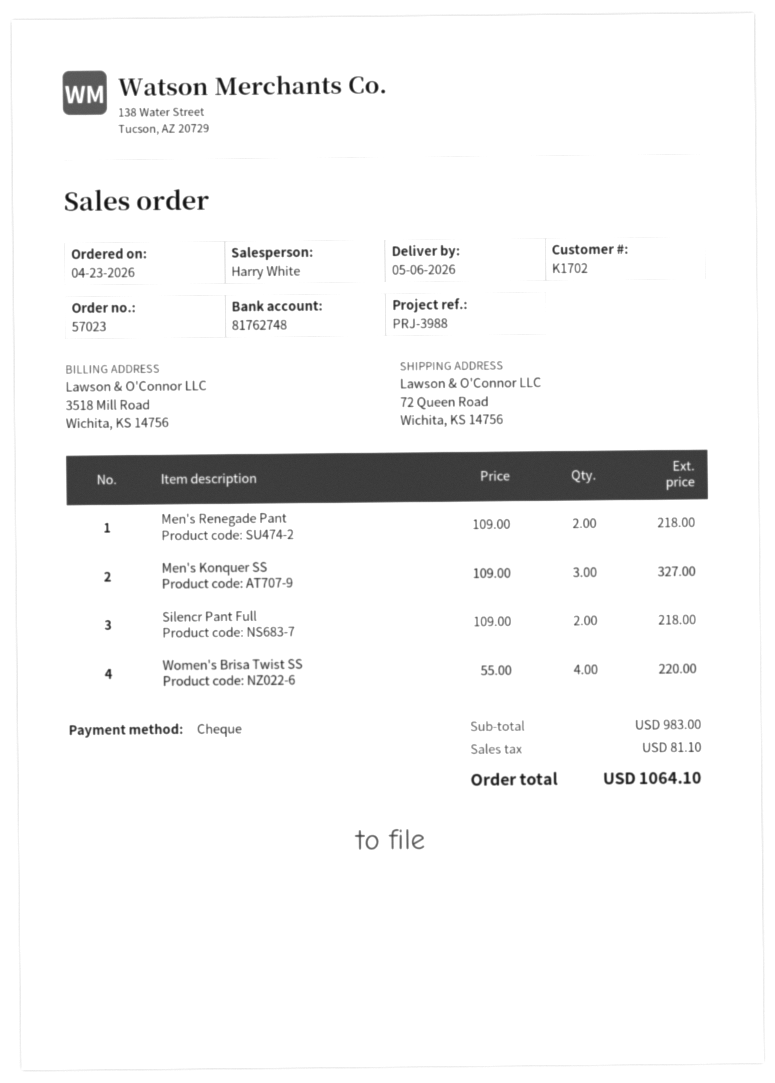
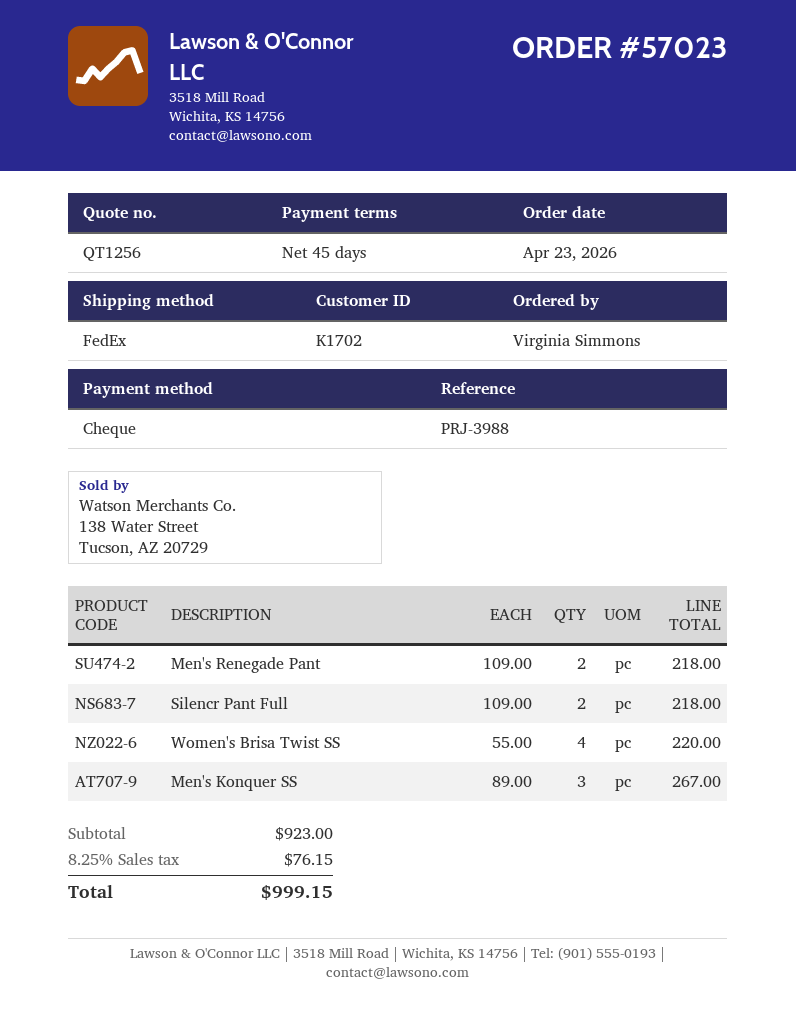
Men's Konquer SS: 3 x 109.00 = 327.00 -> 3 x 89.00 = 267.00
subtotal: 983.00 -> 923.00
tax: 81.10 -> 76.15
total: 1064.10 -> 999.15

